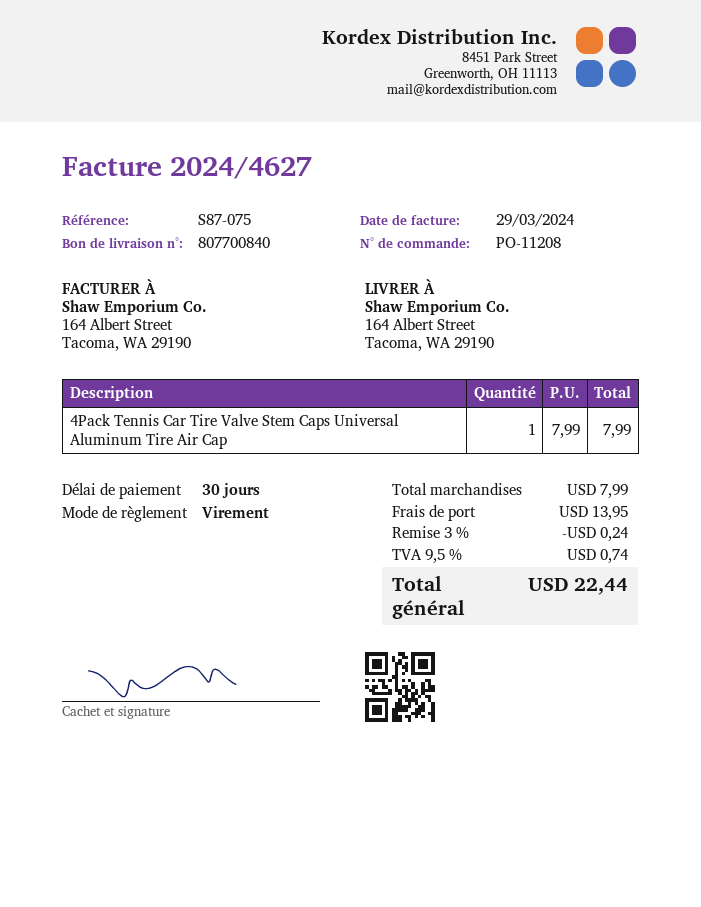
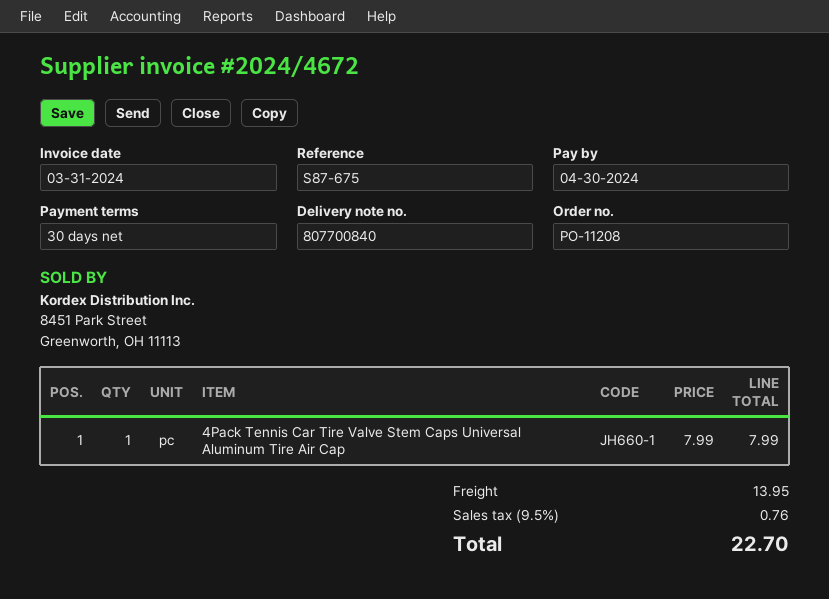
invoice number: 2024/4627 -> 2024/4672
invoice date: 2024-03-29 -> 2024-03-31
reference: S87-075 -> S87-675
discount: 3% = 0.24 -> none
tax: 9.5% = 0.74 -> 9.5% = 0.76
total: 22.44 -> 22.70

